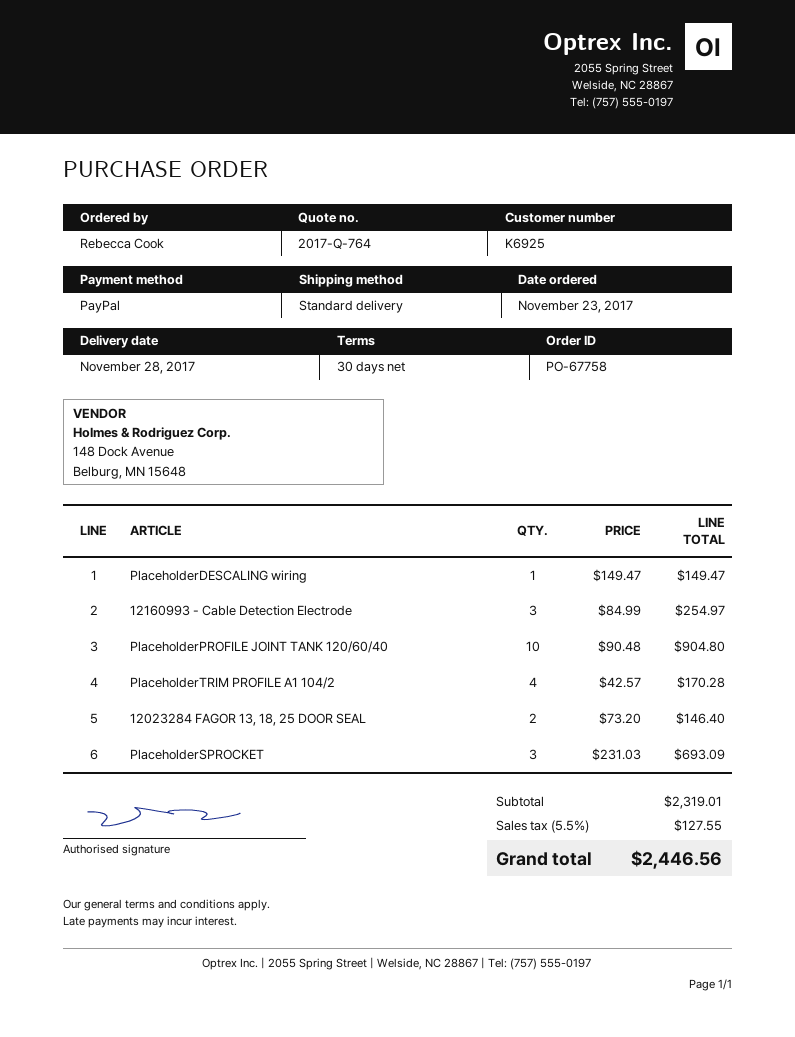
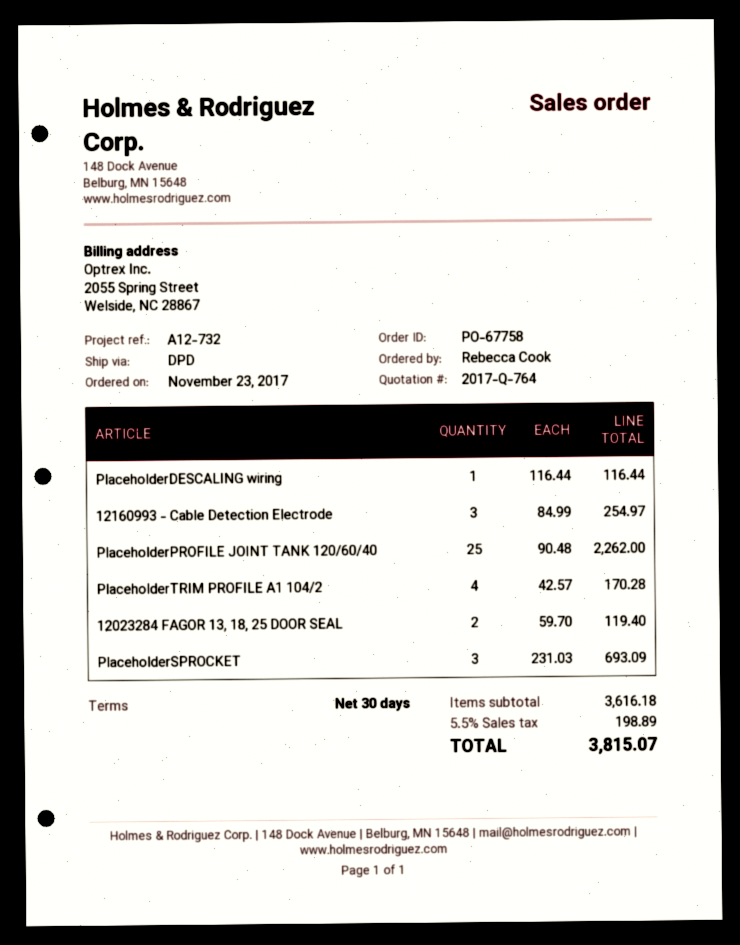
shipping method: standard -> DPD
PlaceholderDESCALING wiring: 1 x 149.47 = 149.47 -> 1 x 116.44 = 116.44
PlaceholderPROFILE JOINT TANK 120/60/40: 10 x 90.48 = 904.80 -> 25 x 90.48 = 2262.00
12023284 FAGOR 13, 18, 25 DOOR SEAL: 2 x 73.20 = 146.40 -> 2 x 59.70 = 119.40
subtotal: 2319.01 -> 3616.18
tax: 5.5% = 127.55 -> 5.5% = 198.89
total: 2446.56 -> 3815.07

